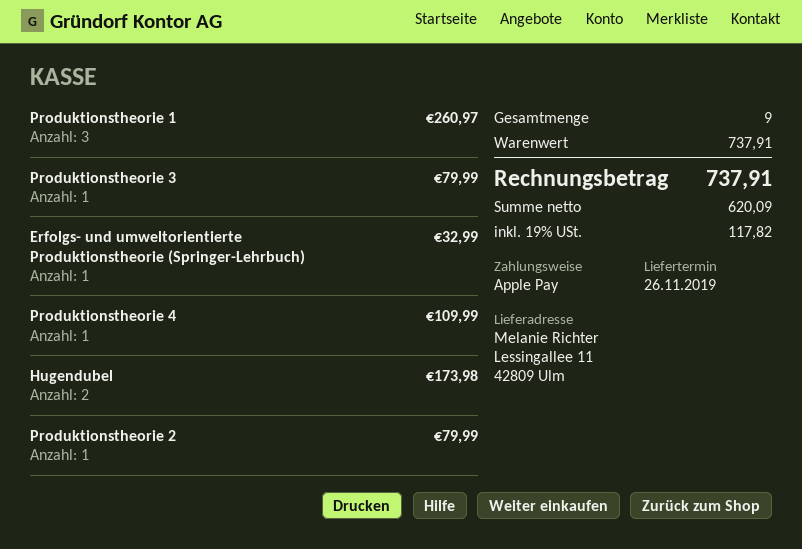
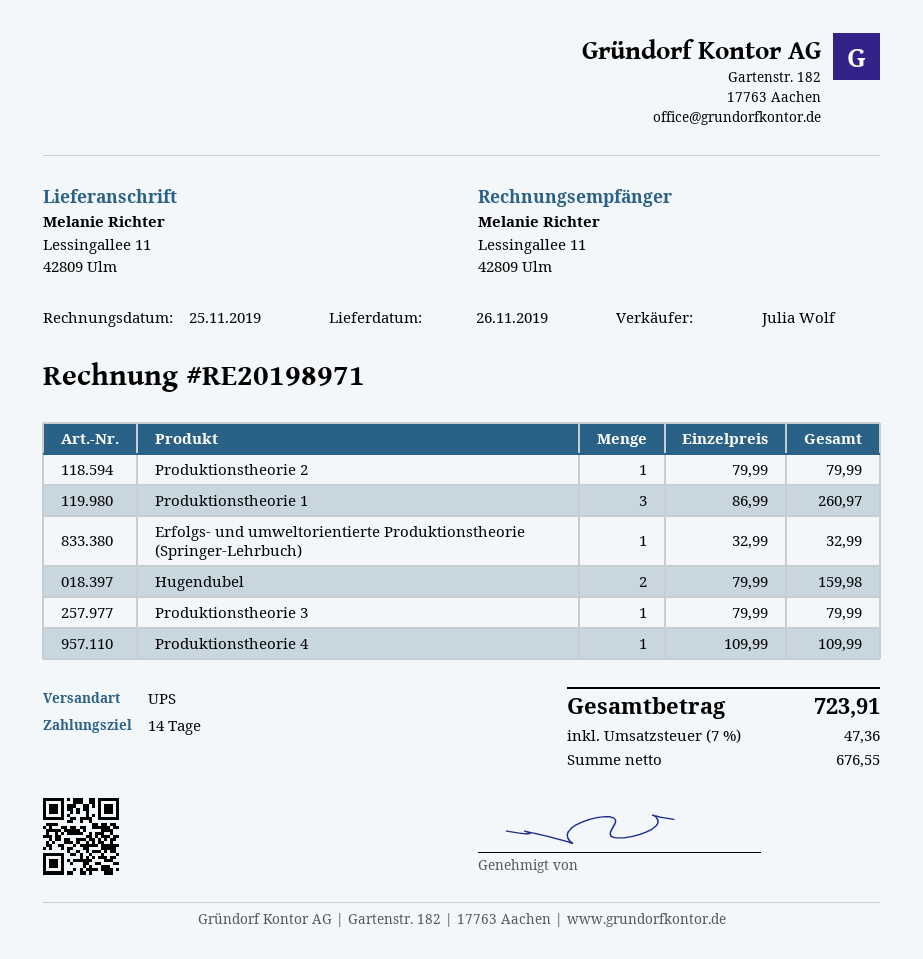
Hugendubel: 2 for 173.98 -> 2 for 159.98
net: 620.09 -> 676.55
tax: 19% = 117.82 -> 7% = 47.36
total: 737.91 -> 723.91

